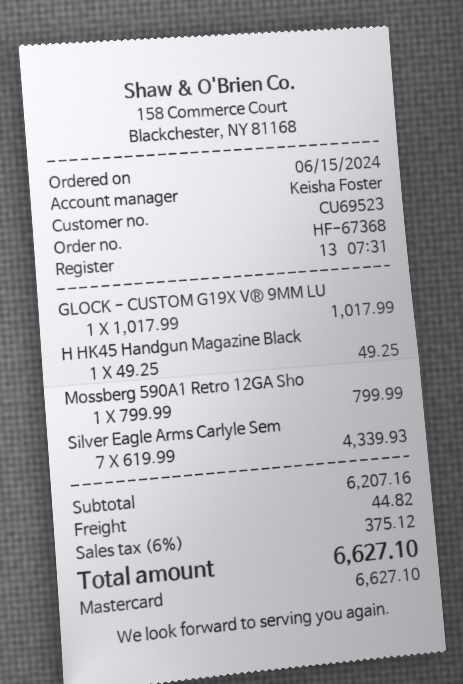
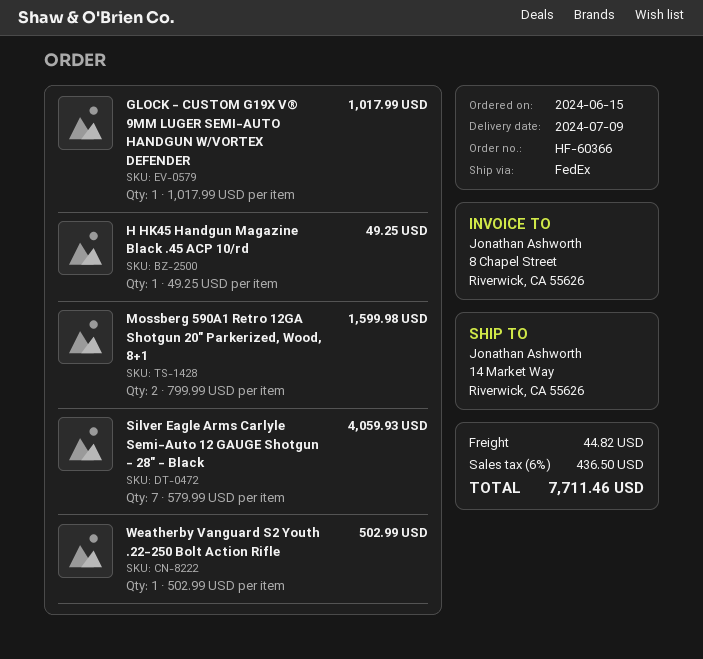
order number: HF-67368 -> HF-60366
Mossberg 590A1 Retro 12GA Sho: 1 x 799.99 = 799.99 -> 2 x 799.99 = 1599.98
Silver Eagle Arms Carlyle Sem: 7 x 619.99 = 4339.93 -> 7 x 579.99 = 4059.93
Weatherby Vanguard S2 Youth .22-250 Bolt Action Rifle: none -> 1 x 502.99 = 502.99
tax: 6% = 375.12 -> 6% = 436.50
total: 6627.10 -> 7711.46

